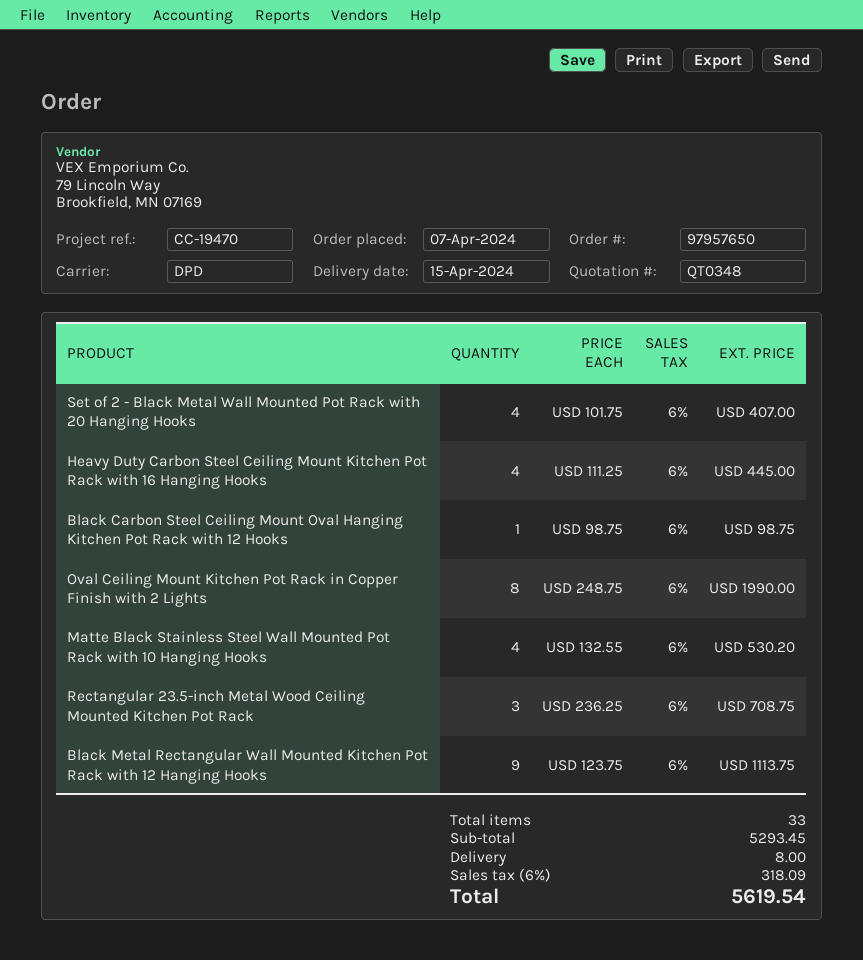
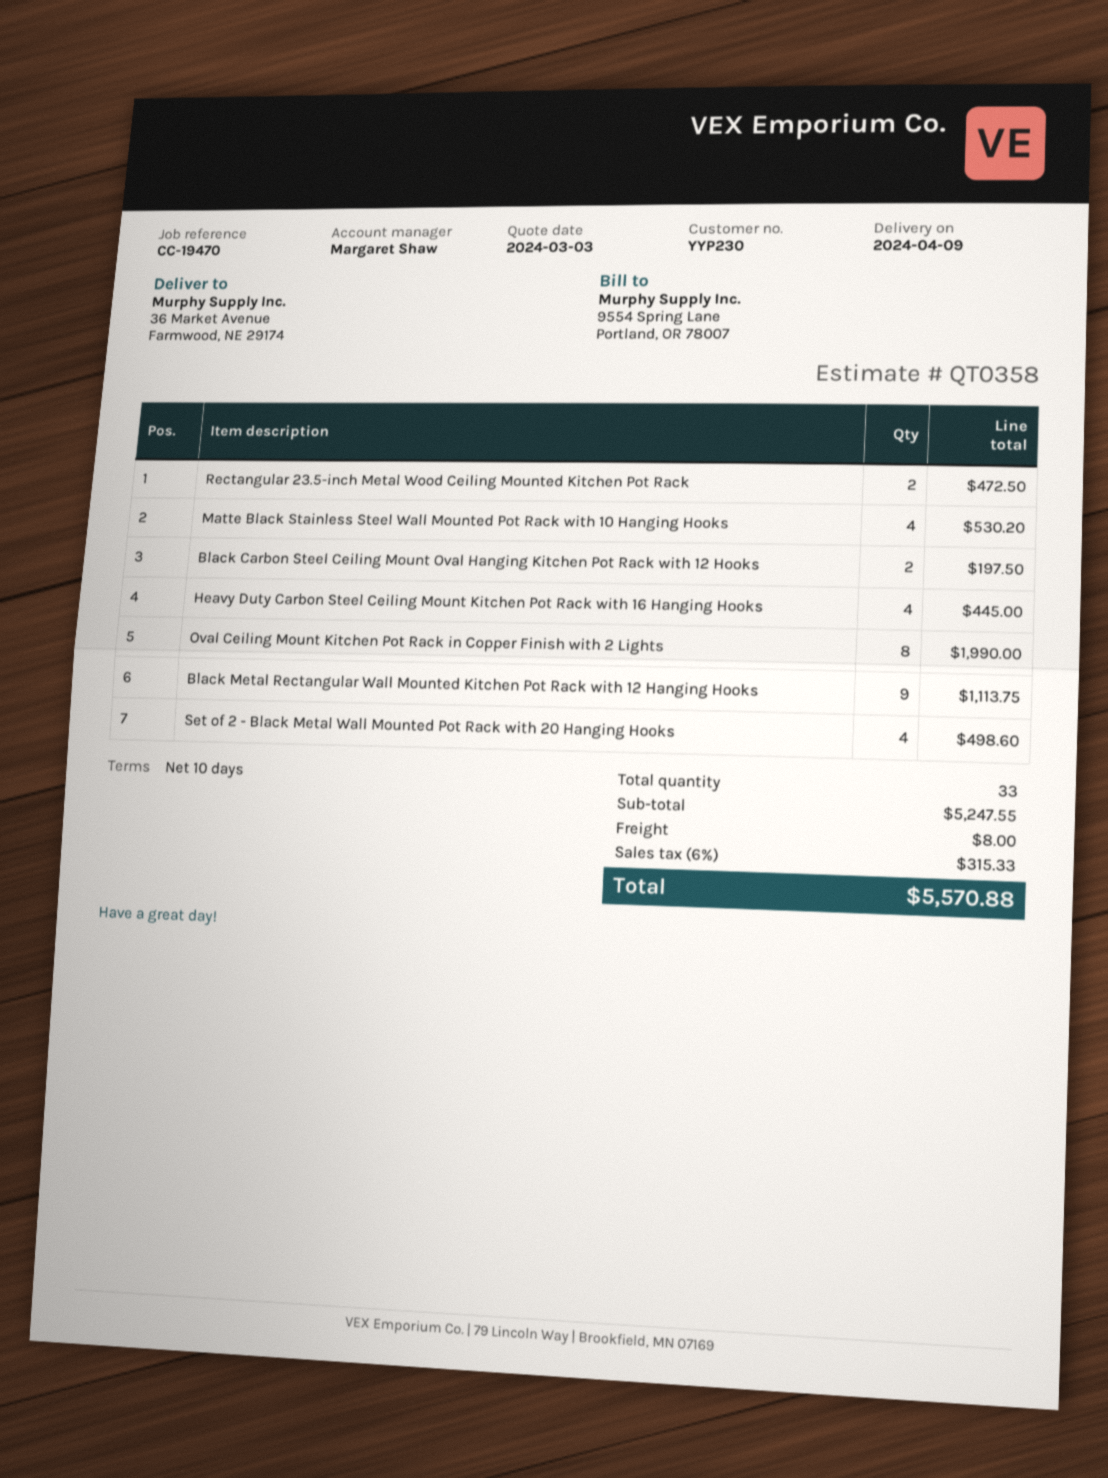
quote number: QT0348 -> QT0358
delivery date: 2024-04-15 -> 2024-04-09
Set of 2 - Black Metal Wall Mounted Pot Rack with 20 Hanging Hooks: 4 for 407.00 -> 4 for 498.60
Black Carbon Steel Ceiling Mount Oval Hanging Kitchen Pot Rack with 12 Hooks: 1 for 98.75 -> 2 for 197.50
Rectangular 23.5-inch Metal Wood Ceiling Mounted Kitchen Pot Rack: 3 for 708.75 -> 2 for 472.50
subtotal: 5293.45 -> 5247.55
tax: 6% = 318.09 -> 6% = 315.33
total: 5619.54 -> 5570.88

